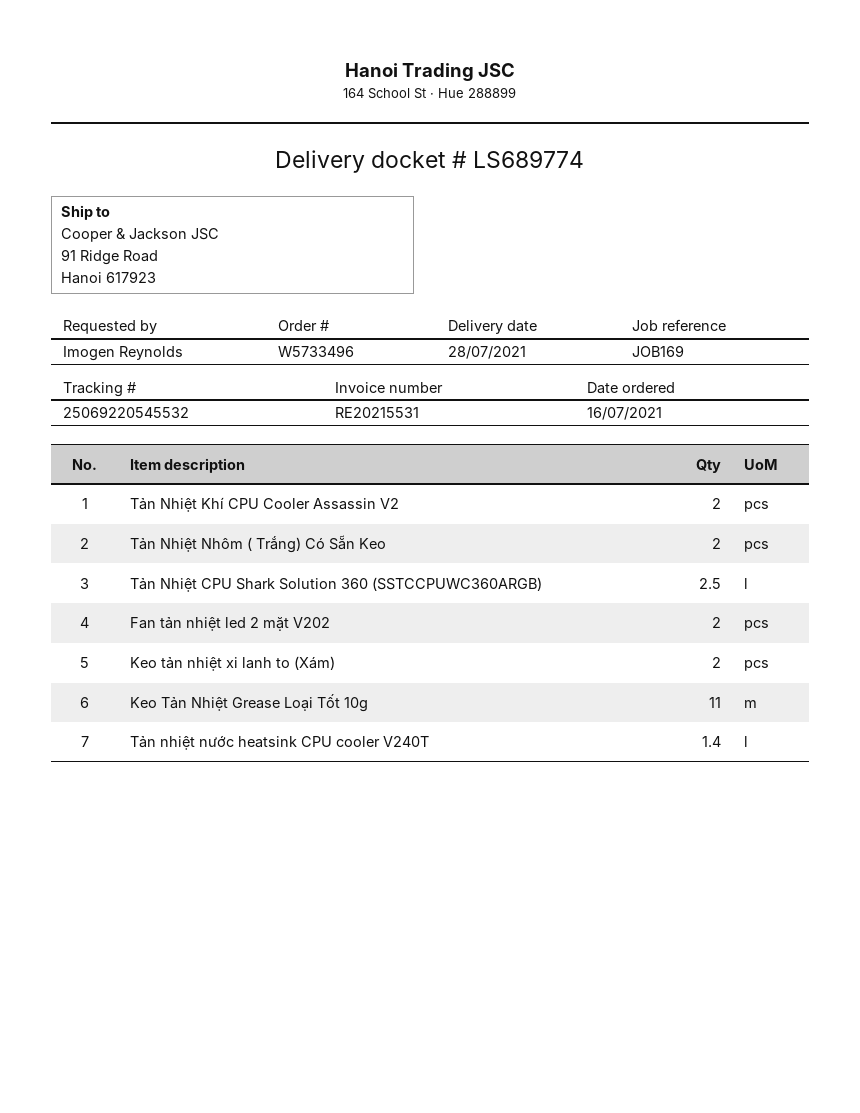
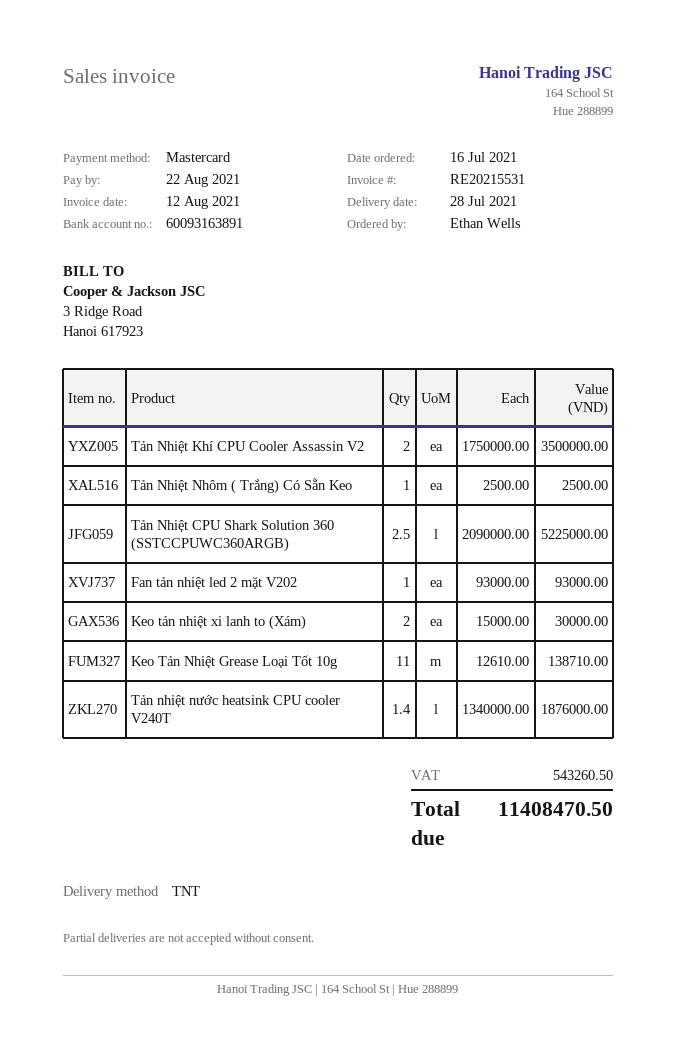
ordered by: Imogen Reynolds -> Ethan Wells
Tản Nhiệt Nhôm ( Trắng) Có Sẵn Keo: 2 -> 1
Fan tản nhiệt led 2 mặt V202: 2 -> 1

